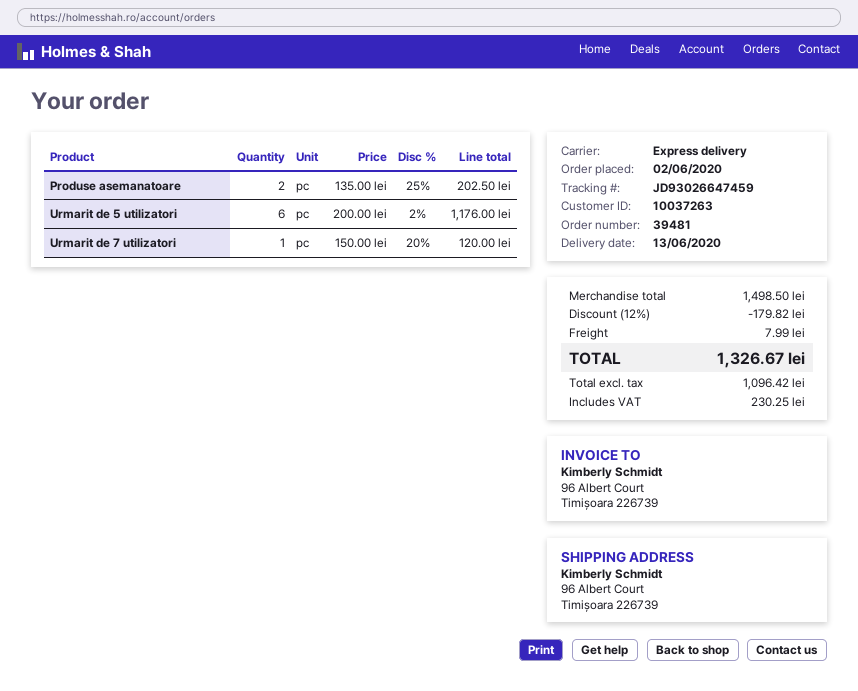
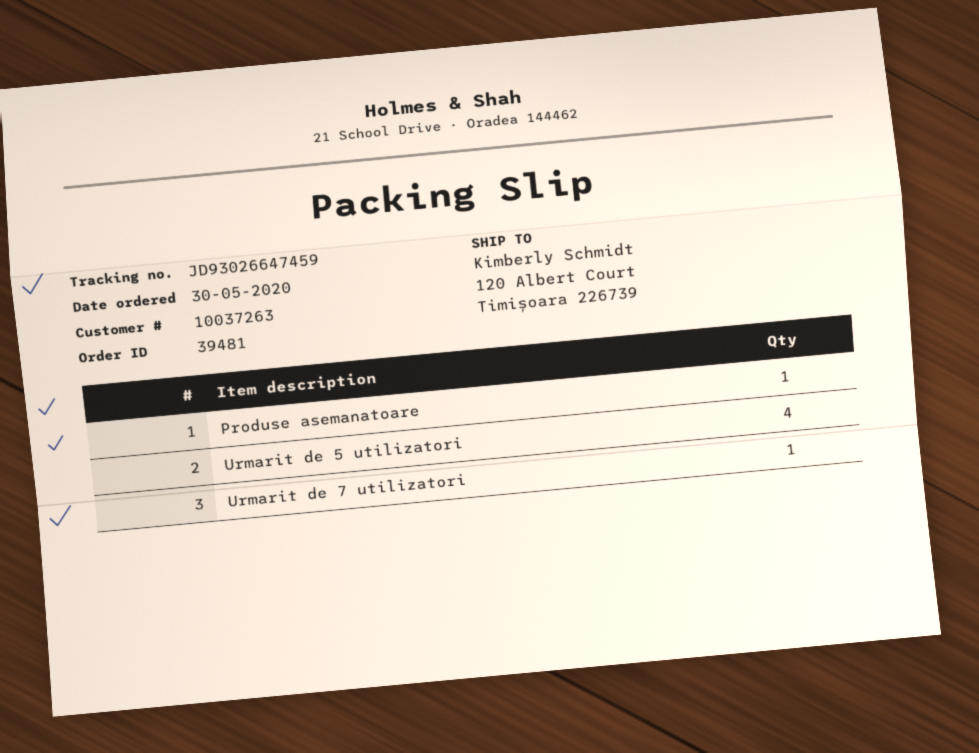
order date: 2020-06-02 -> 2020-05-30
ship to: 96 Albert Court, Timișoara 226739 -> 120 Albert Court, Timișoara 226739
Produse asemanatoare: 2 -> 1
Urmarit de 5 utilizatori: 6 -> 4

